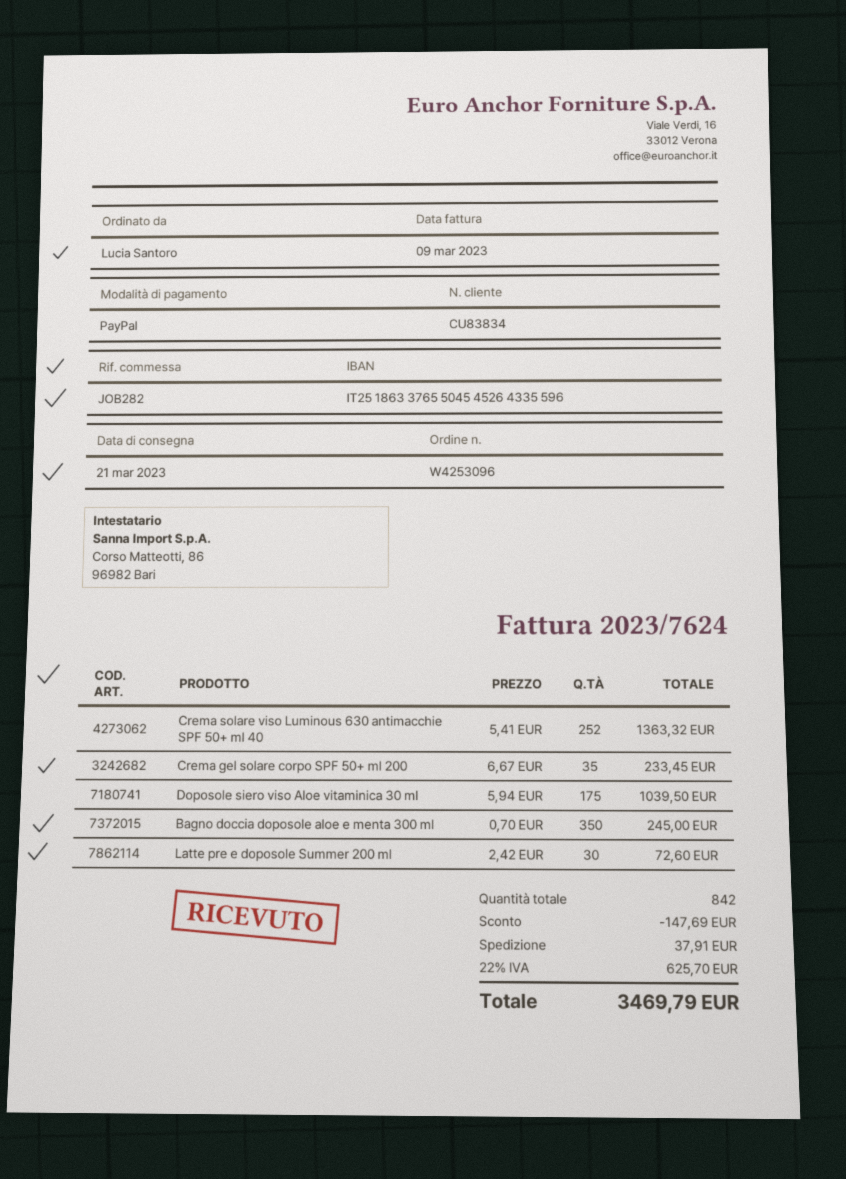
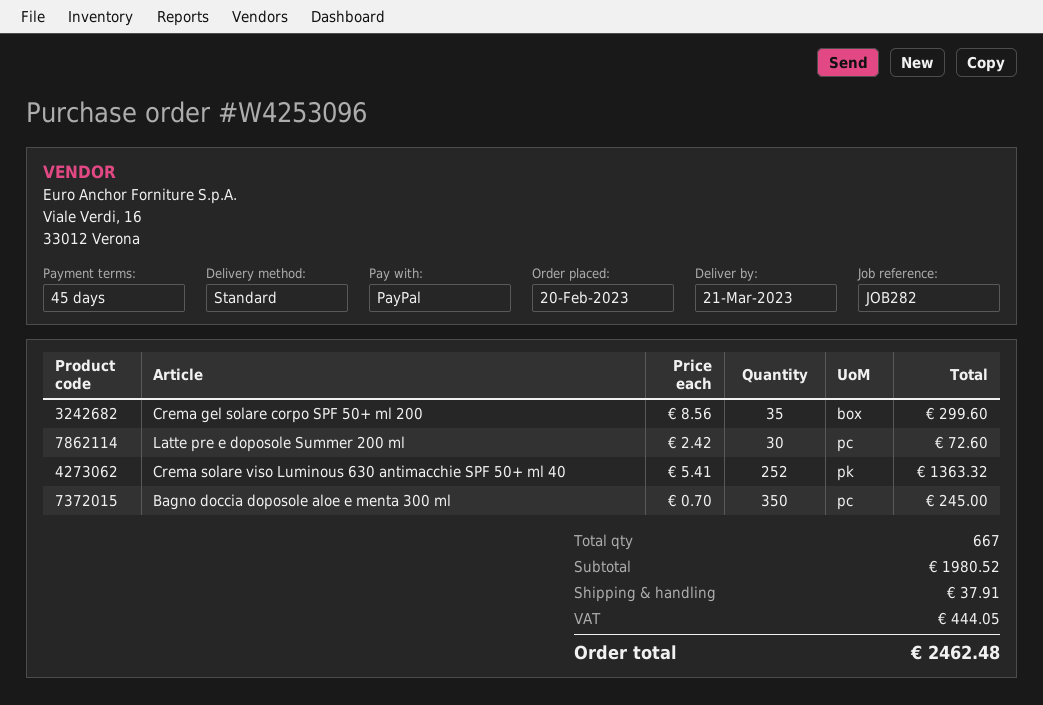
Crema gel solare corpo SPF 50+ ml 200: 35 x 6.67 = 233.45 -> 35 x 8.56 = 299.60
Doposole siero viso Aloe vitaminica 30 ml: 175 x 5.94 = 1039.50 -> none
total quantity: 842 -> 667
discount: 147.69 -> none
tax: 625.70 -> 444.05
total: 3469.79 -> 2462.48

